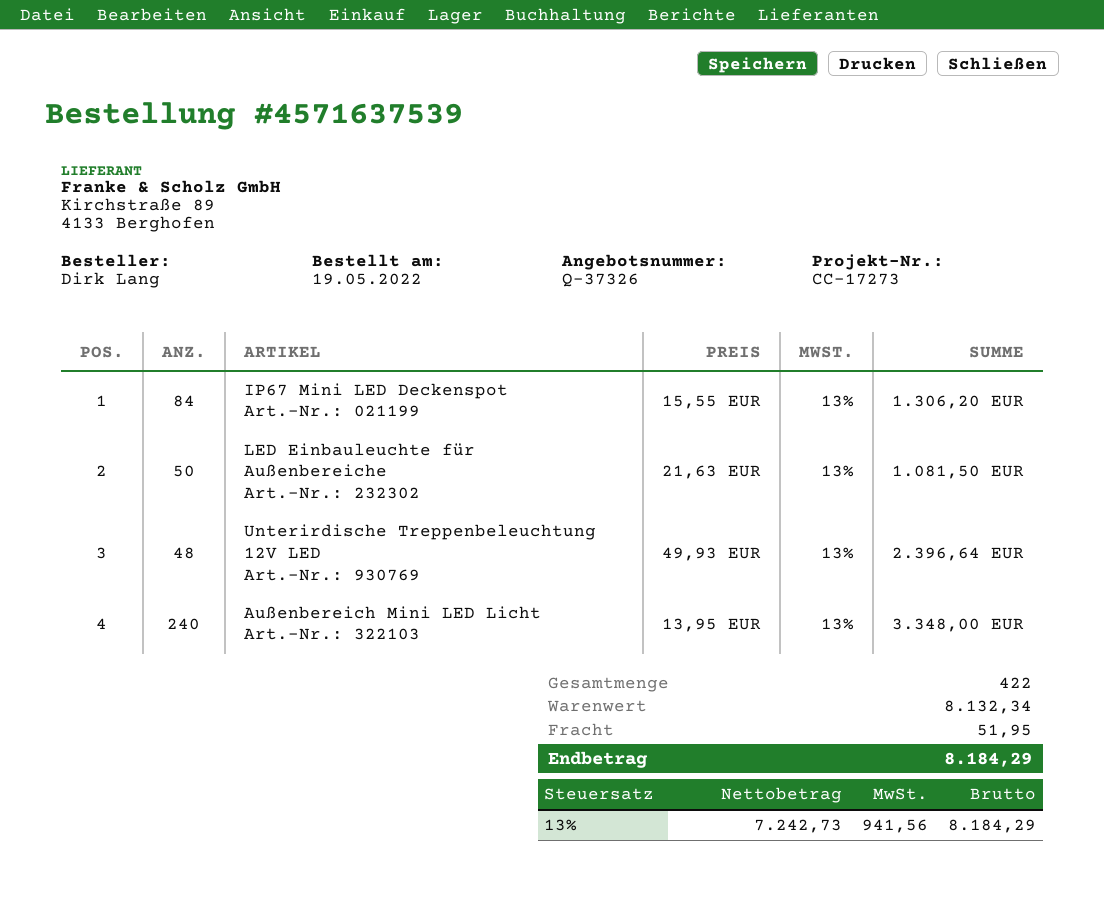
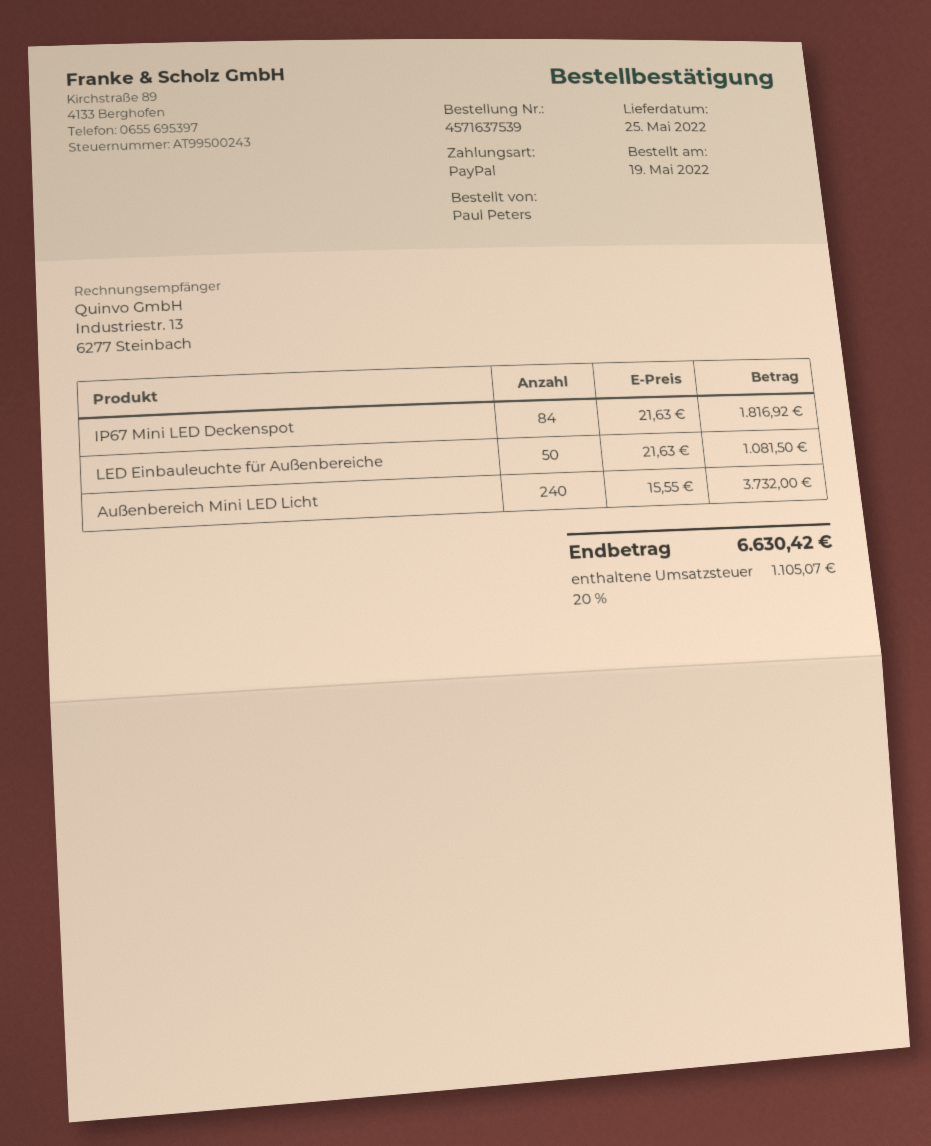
ordered by: Dirk Lang -> Paul Peters
IP67 Mini LED Deckenspot: 84 x 15.55 = 1306.20 -> 84 x 21.63 = 1816.92
Unterirdische Treppenbeleuchtung 12V LED: 48 x 49.93 = 2396.64 -> none
Außenbereich Mini LED Licht: 240 x 13.95 = 3348.00 -> 240 x 15.55 = 3732.00
shipping: 51.95 -> none
tax: 13% = 941.56 -> 20% = 1105.07
total: 8184.29 -> 6630.42

